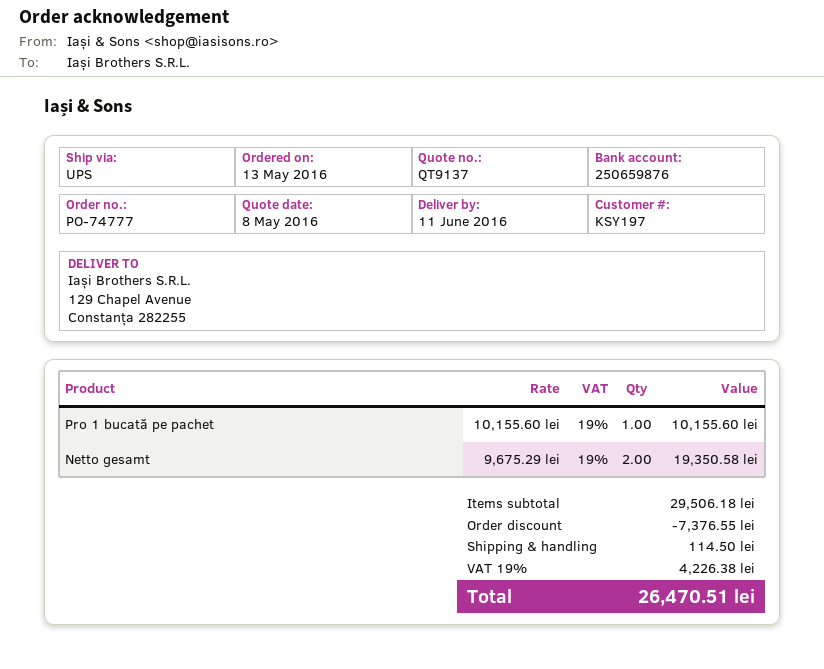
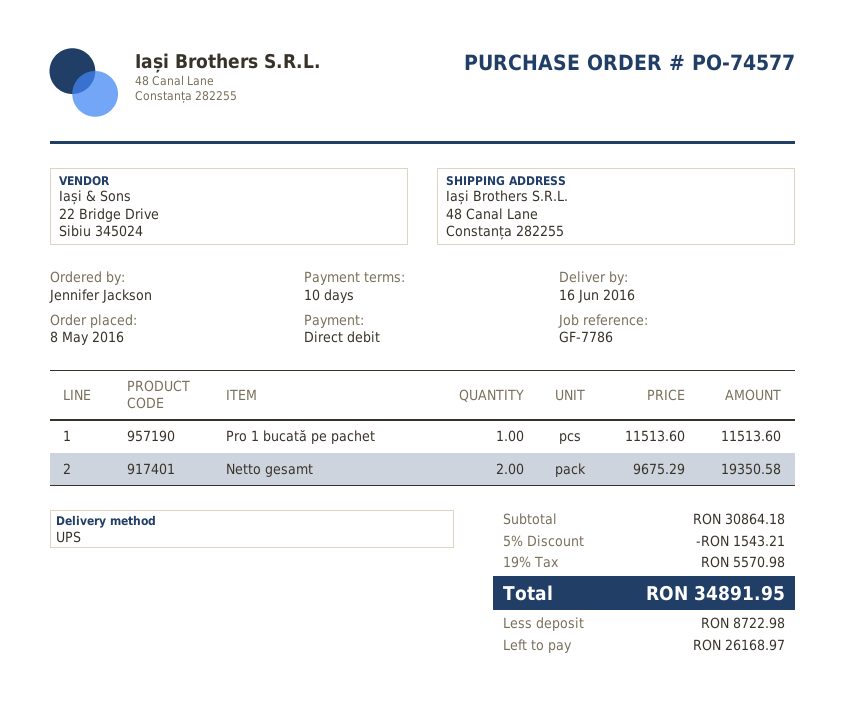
order number: PO-74777 -> PO-74577
order date: 2016-05-13 -> 2016-05-08
delivery date: 2016-06-11 -> 2016-06-16
ship to: 129 Chapel Avenue, Constanța 282255 -> 48 Canal Lane, Constanța 282255
Pro 1 bucată pe pachet: 1 x 10155.60 = 10155.60 -> 1 x 11513.60 = 11513.60
subtotal: 29506.18 -> 30864.18
discount: 7376.55 -> 1543.21
shipping: 114.50 -> none
tax: 19% = 4226.38 -> 19% = 5570.98
total: 26470.51 -> 34891.95

